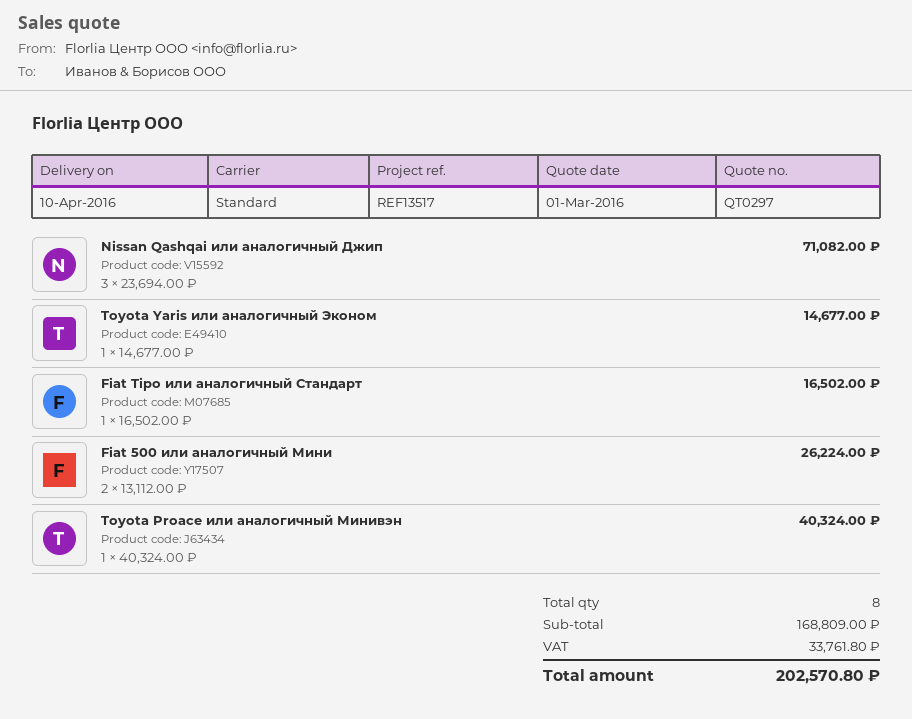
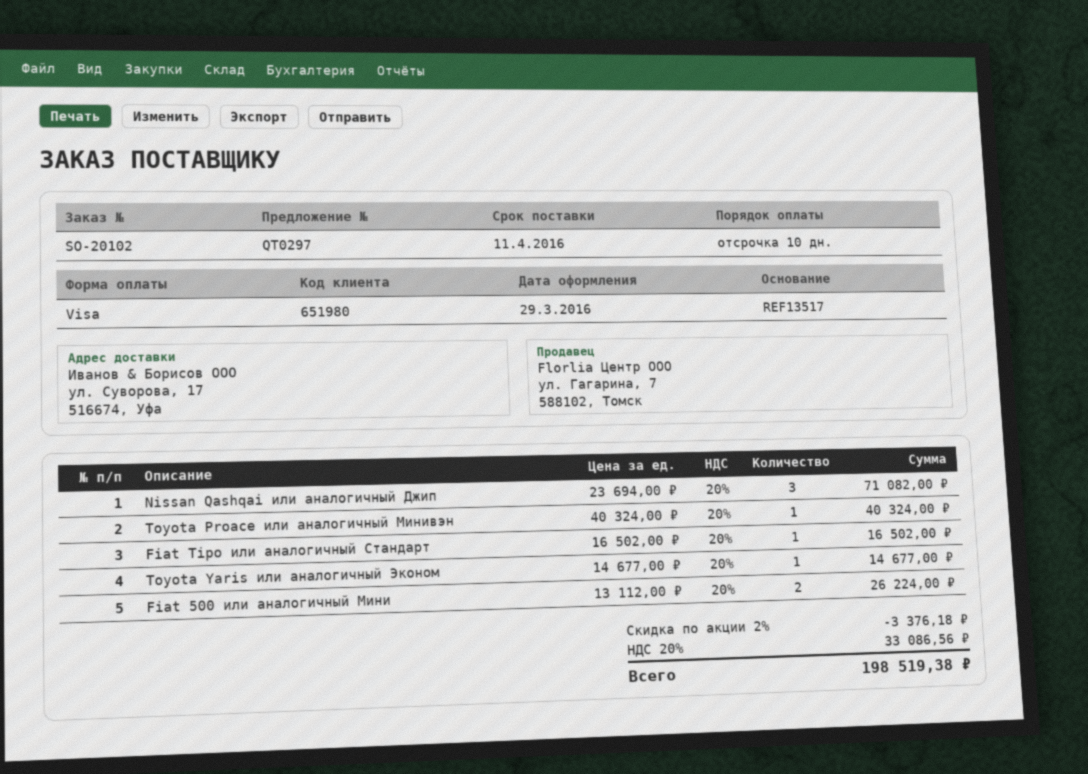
delivery date: 2016-04-10 -> 2016-04-11
discount: none -> 2% = 3376.18
tax: 33761.80 -> 33086.56
total: 202570.80 -> 198519.38

